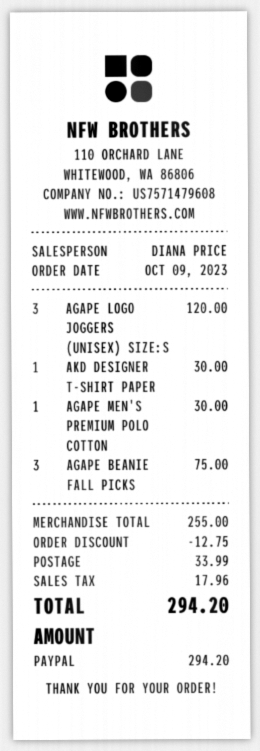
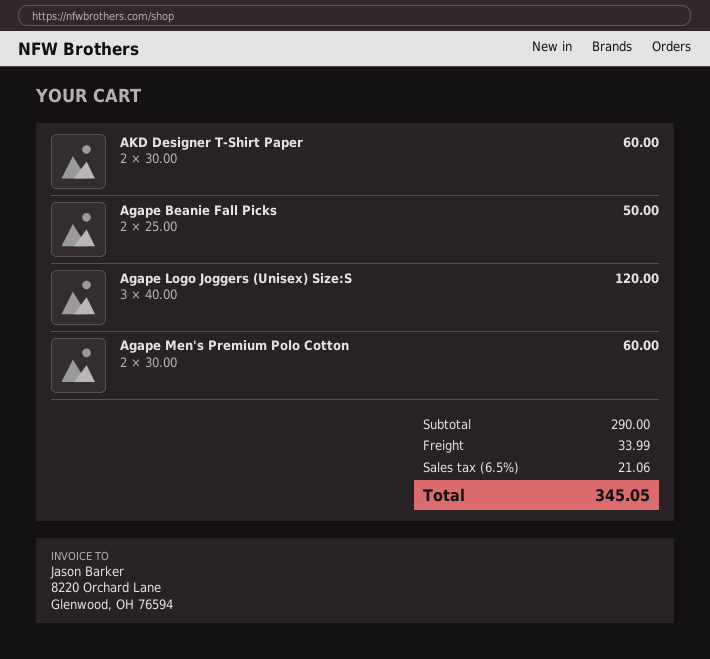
AKD DESIGNER T-SHIRT PAPER: 1 for 30.00 -> 2 for 60.00
AGAPE MEN'S PREMIUM POLO COTTON: 1 for 30.00 -> 2 for 60.00
AGAPE BEANIE FALL PICKS: 3 for 75.00 -> 2 for 50.00
subtotal: 255.00 -> 290.00
discount: 12.75 -> none
tax: 17.96 -> 21.06
total: 294.20 -> 345.05

